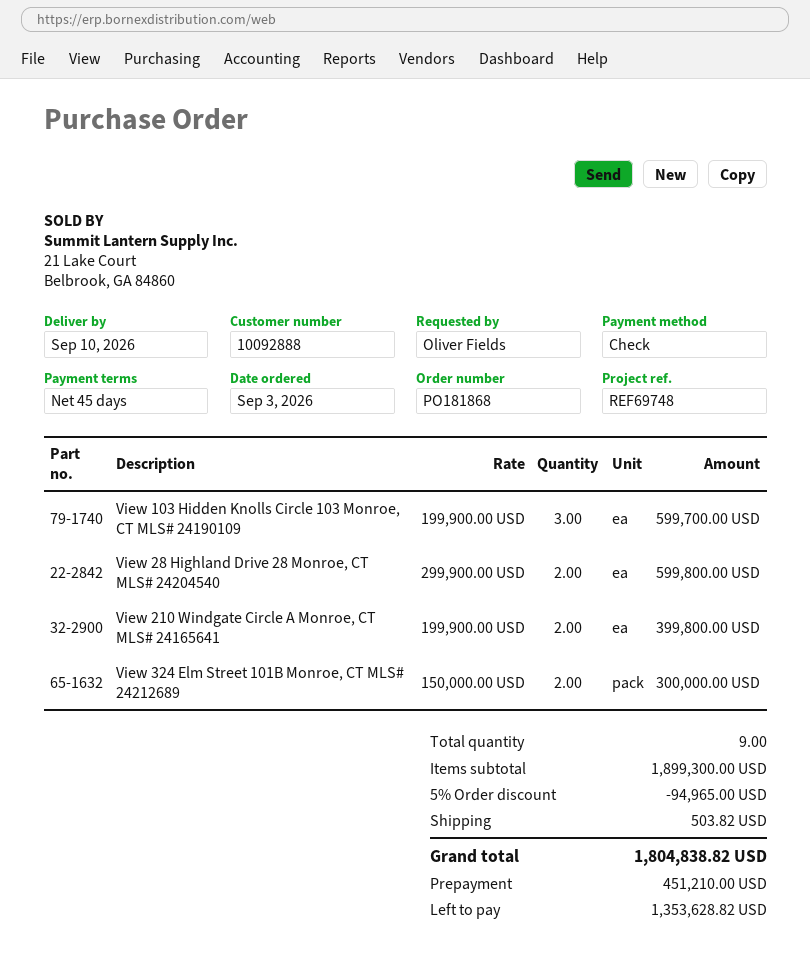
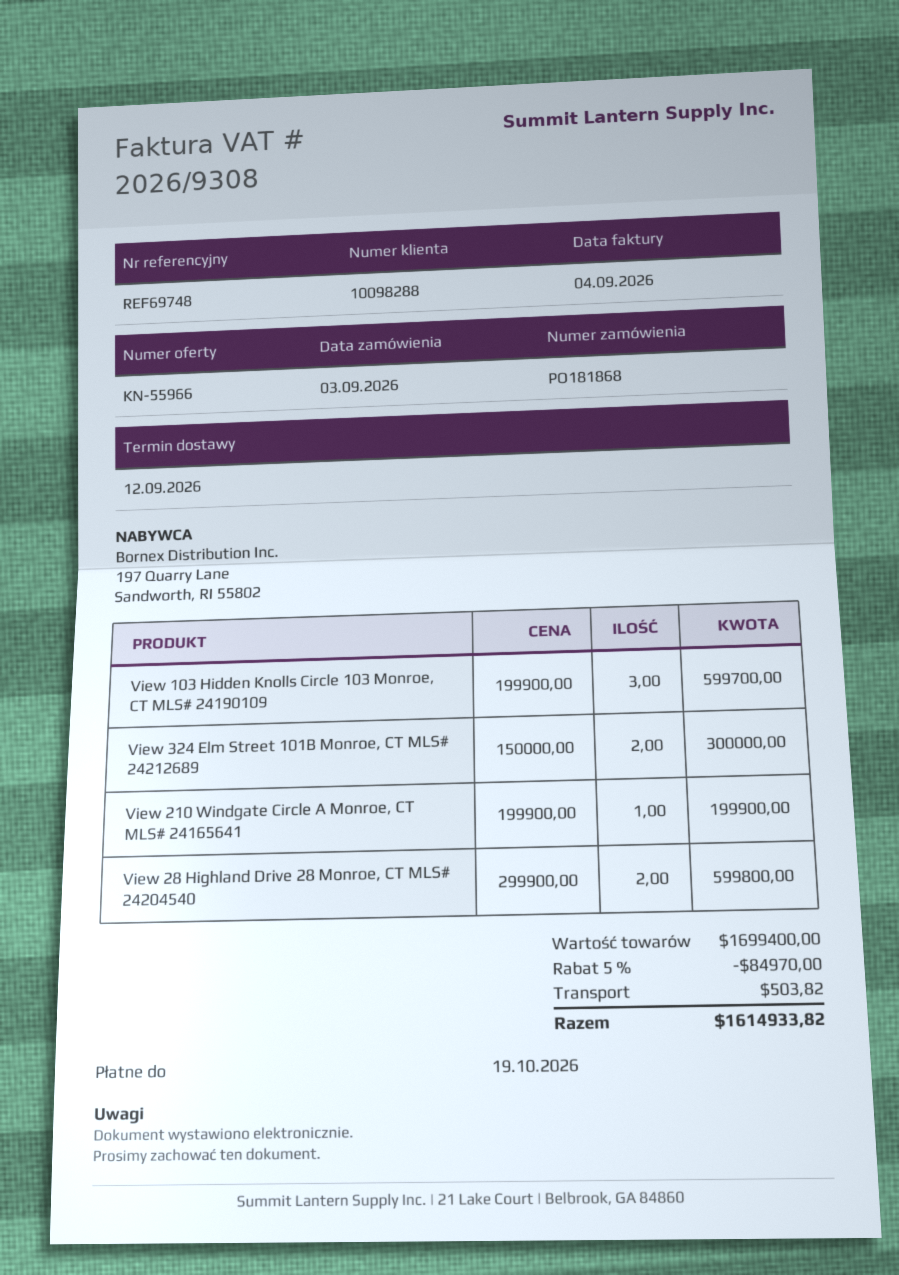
delivery date: 2026-09-10 -> 2026-09-12
customer number: 10092888 -> 10098288
View 210 Windgate Circle A Monroe, CT MLS# 24165641: 2 x 199900.00 = 399800.00 -> 1 x 199900.00 = 199900.00
subtotal: 1899300.00 -> 1699400.00
discount: 5% = 94965.00 -> 5% = 84970.00
total: 1804838.82 -> 1614933.82

